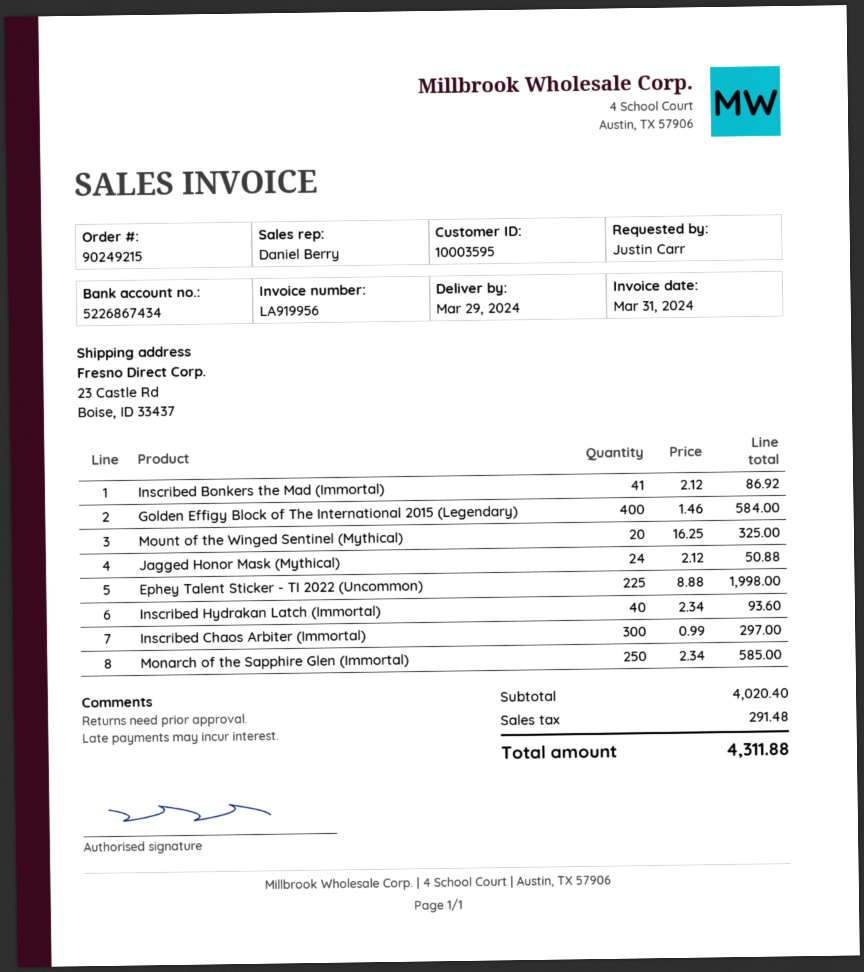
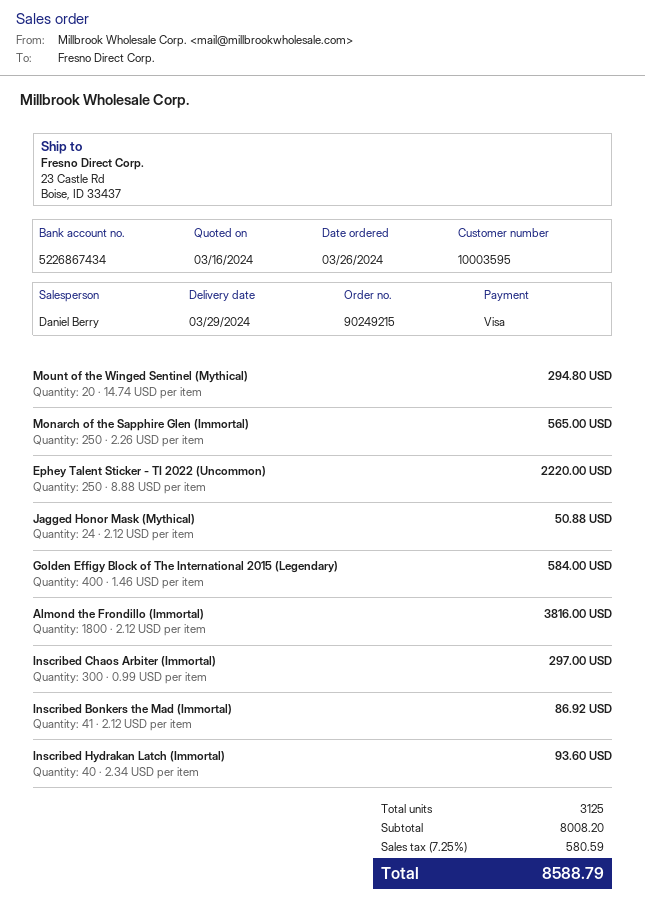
Mount of the Winged Sentinel (Mythical): 20 x 16.25 = 325.00 -> 20 x 14.74 = 294.80
Ephey Talent Sticker - TI 2022 (Uncommon): 225 x 8.88 = 1998.00 -> 250 x 8.88 = 2220.00
Monarch of the Sapphire Glen (Immortal): 250 x 2.34 = 585.00 -> 250 x 2.26 = 565.00
Almond the Frondillo (Immortal): none -> 1800 x 2.12 = 3816.00
subtotal: 4020.40 -> 8008.20
tax: 291.48 -> 580.59
total: 4311.88 -> 8588.79

